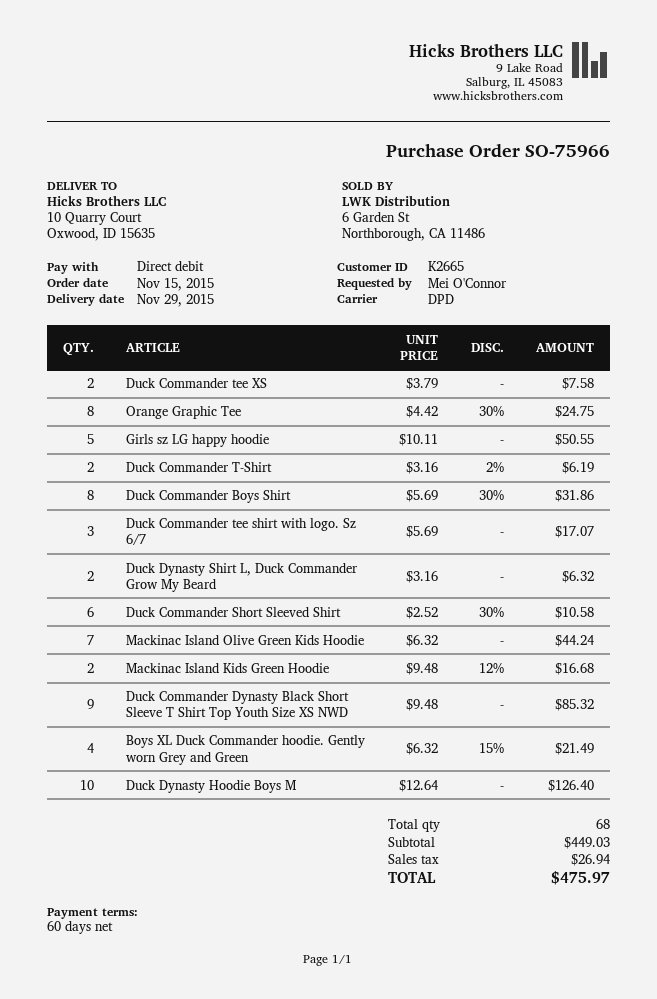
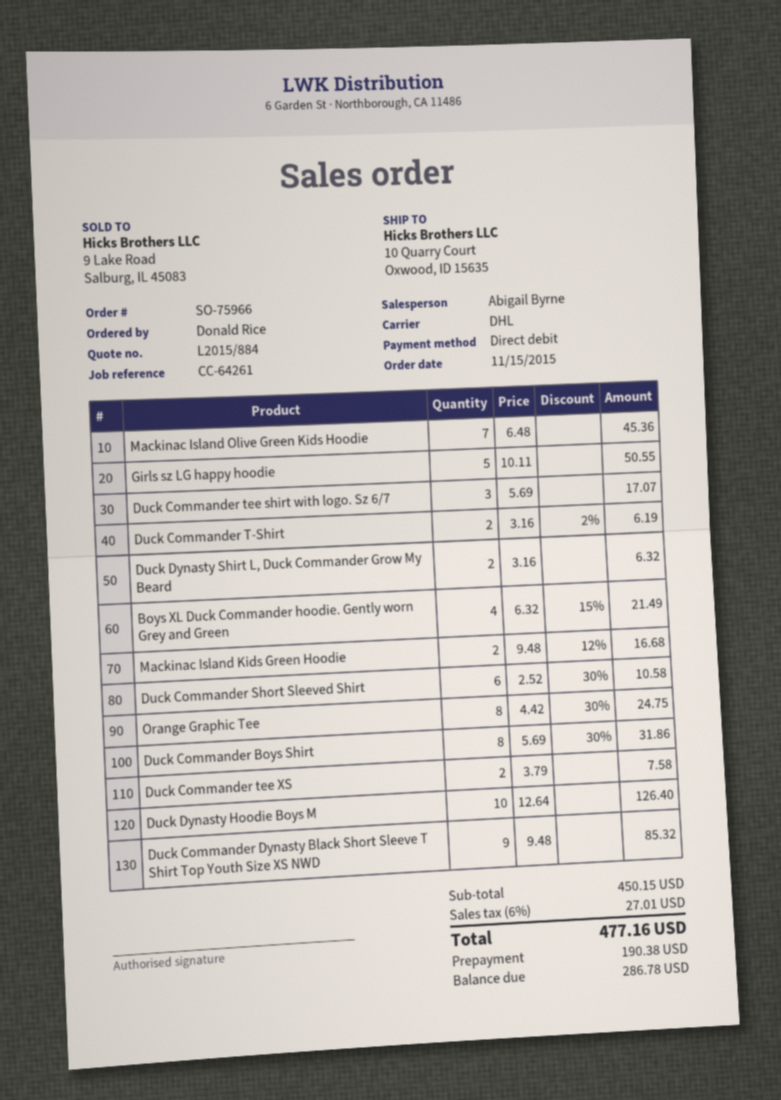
ordered by: Mei O'Connor -> Donald Rice
shipping method: DPD -> DHL
Mackinac Island Olive Green Kids Hoodie: 7 x 6.32 = 44.24 -> 7 x 6.48 = 45.36
subtotal: 449.03 -> 450.15
tax: 26.94 -> 27.01
total: 475.97 -> 477.16

